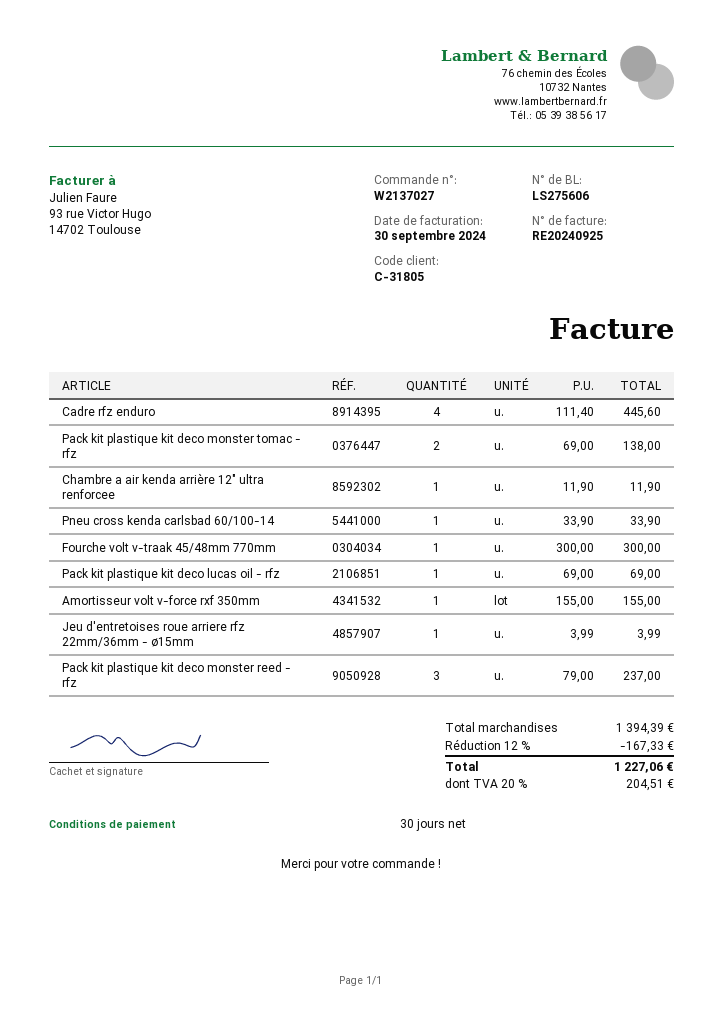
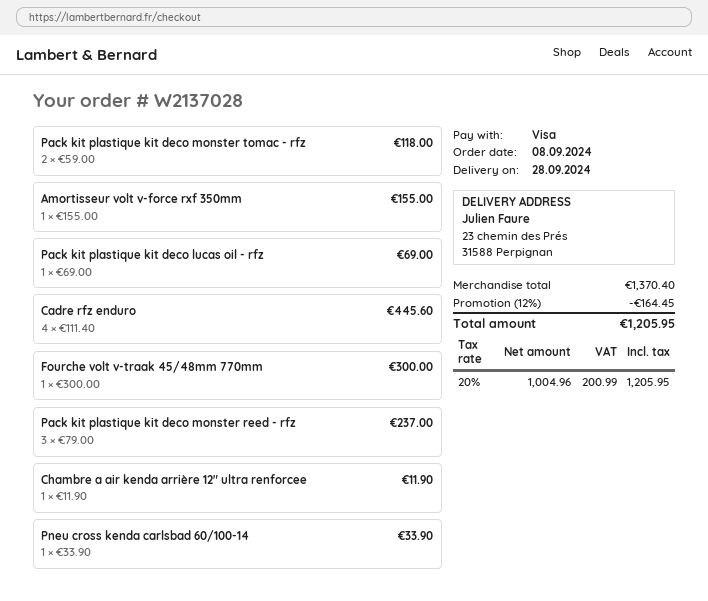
order number: W2137027 -> W2137028
Pack kit plastique kit deco monster tomac - rfz: 2 x 69.00 = 138.00 -> 2 x 59.00 = 118.00
Jeu d'entretoises roue arriere rfz 22mm/36mm - ø15mm: 1 x 3.99 = 3.99 -> none
subtotal: 1394.39 -> 1370.40
discount: 12% = 167.33 -> 12% = 164.45
tax: 20% = 204.51 -> 20% = 200.99
total: 1227.06 -> 1205.95

